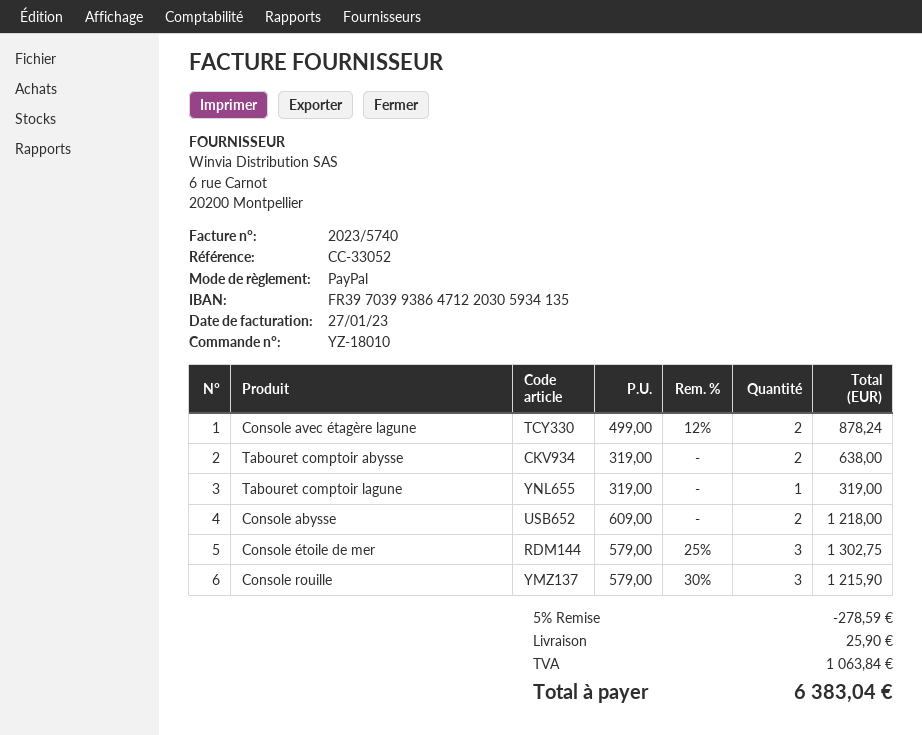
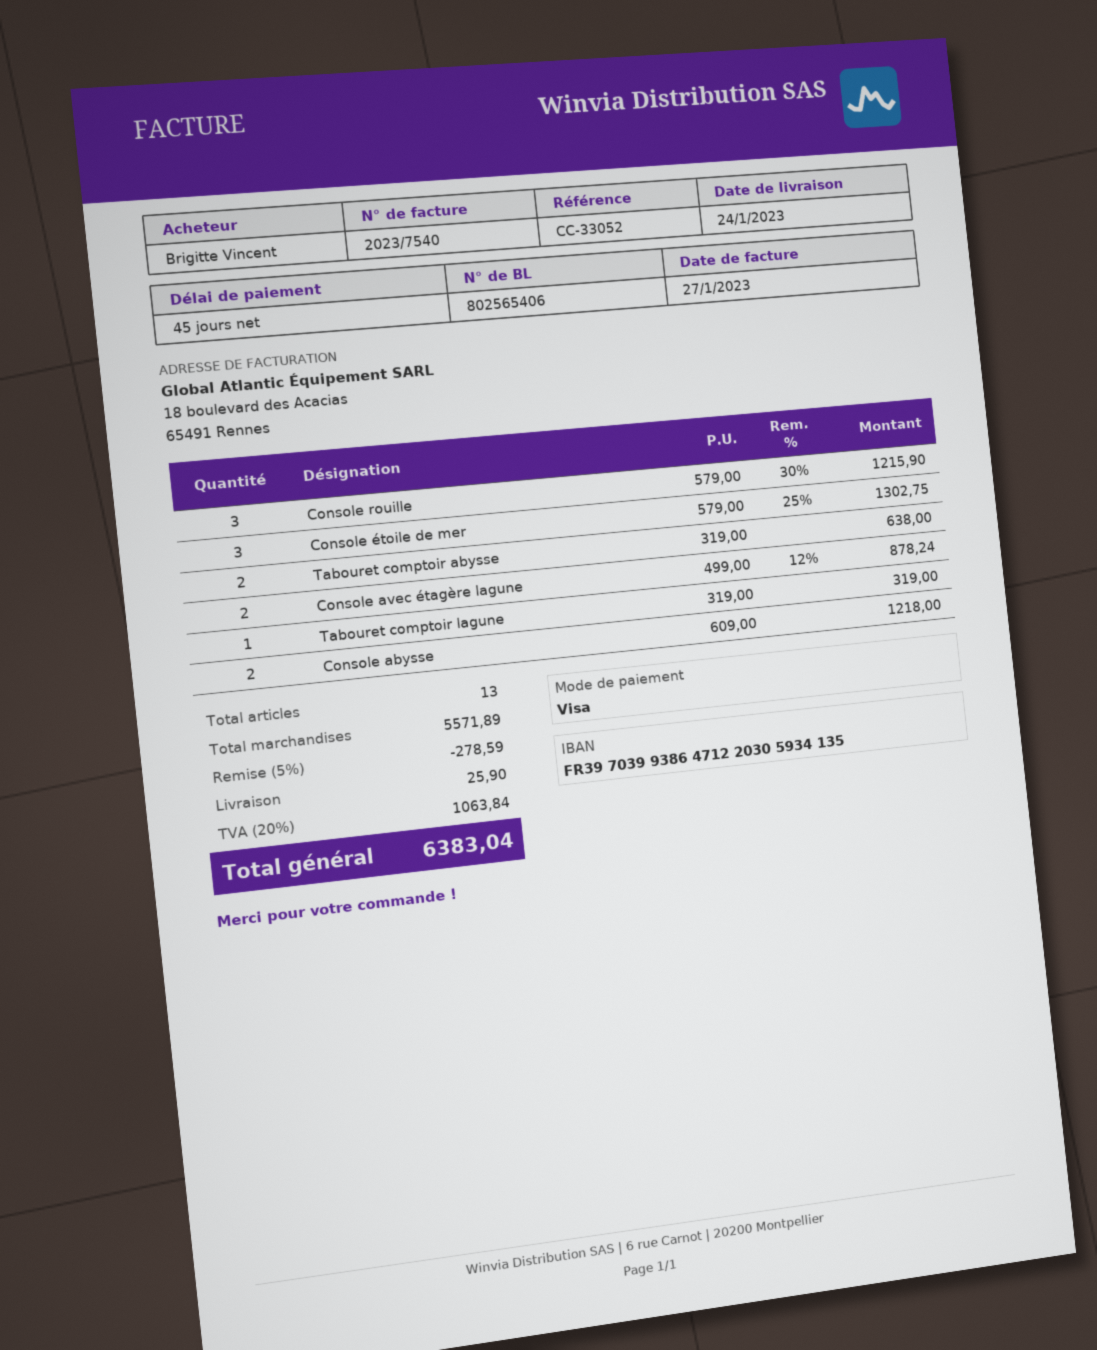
invoice number: 2023/5740 -> 2023/7540
payment method: PayPal -> Visa

